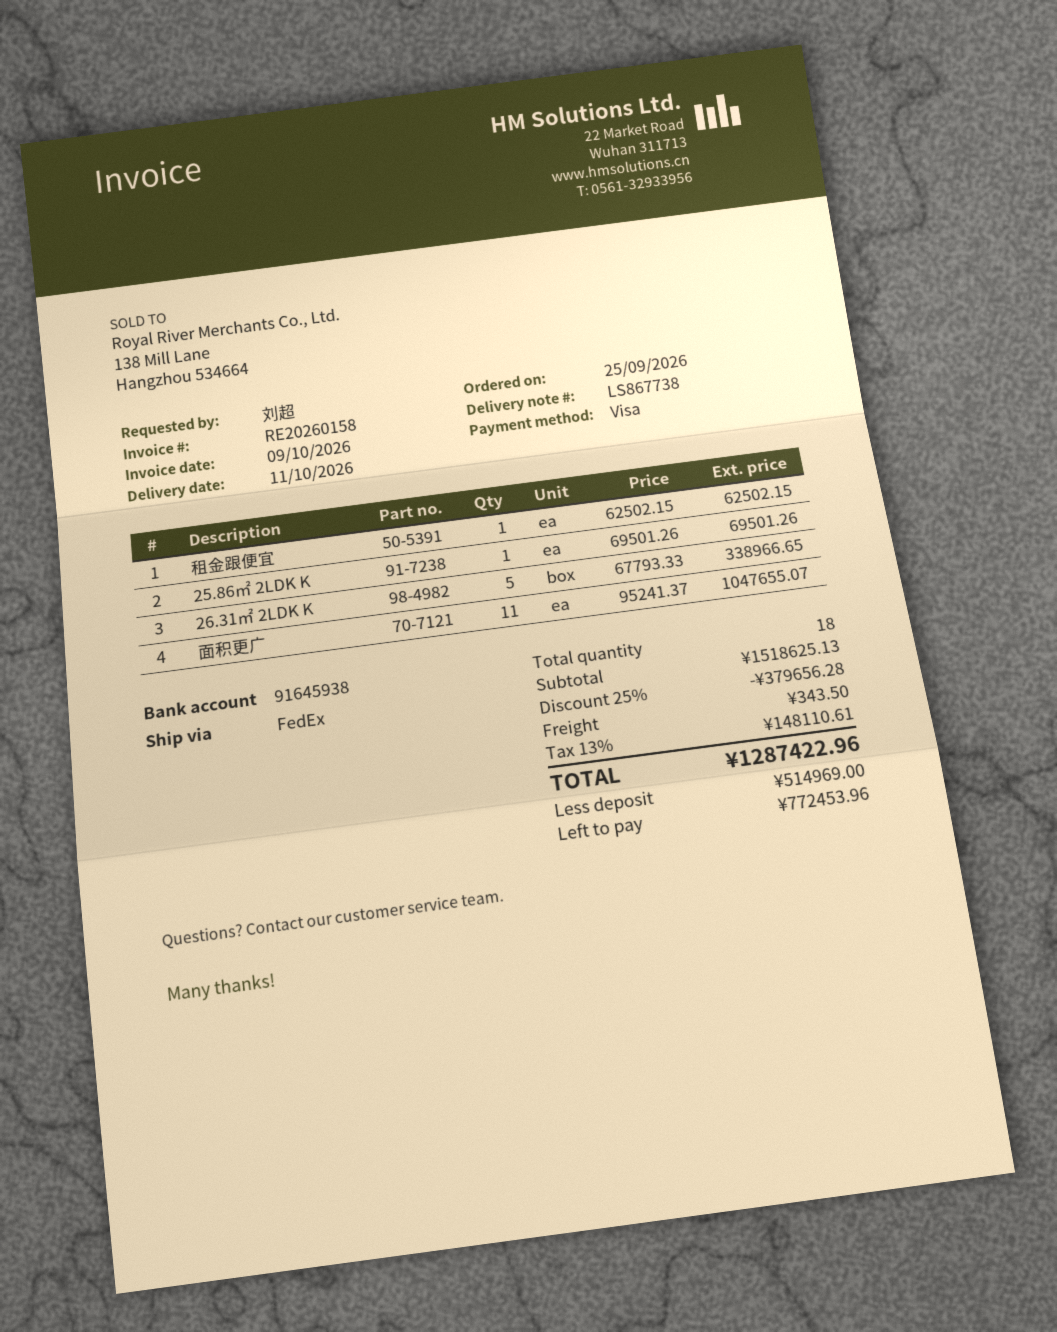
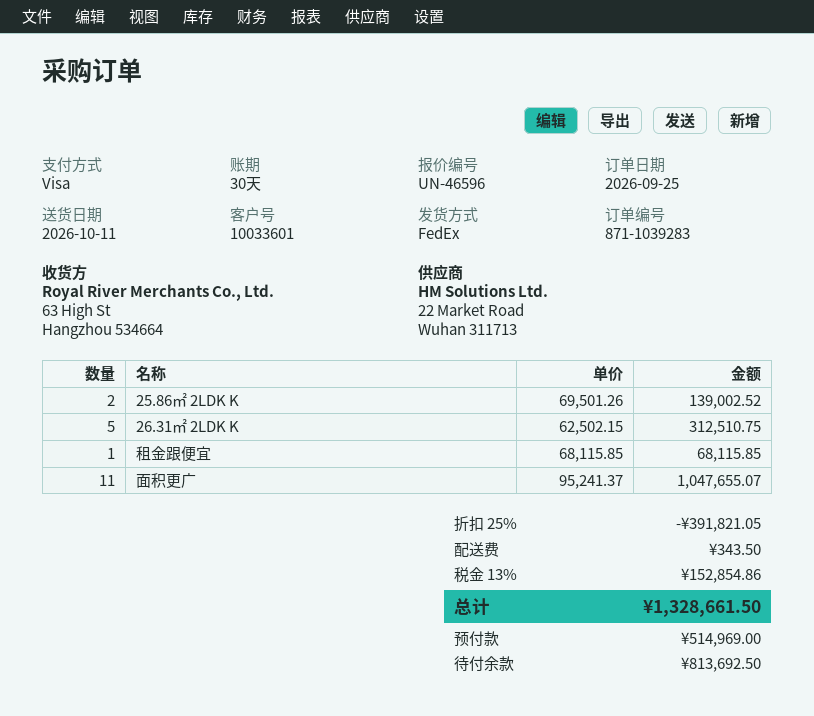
租金跟便宜: 1 x 62502.15 = 62502.15 -> 1 x 68115.85 = 68115.85
25.86㎡ 2LDK K: 1 x 69501.26 = 69501.26 -> 2 x 69501.26 = 139002.52
26.31㎡ 2LDK K: 5 x 67793.33 = 338966.65 -> 5 x 62502.15 = 312510.75
discount: 25% = 379656.28 -> 25% = 391821.05
tax: 13% = 148110.61 -> 13% = 152854.86
total: 1287422.96 -> 1328661.50
balance: 772453.96 -> 813692.50

